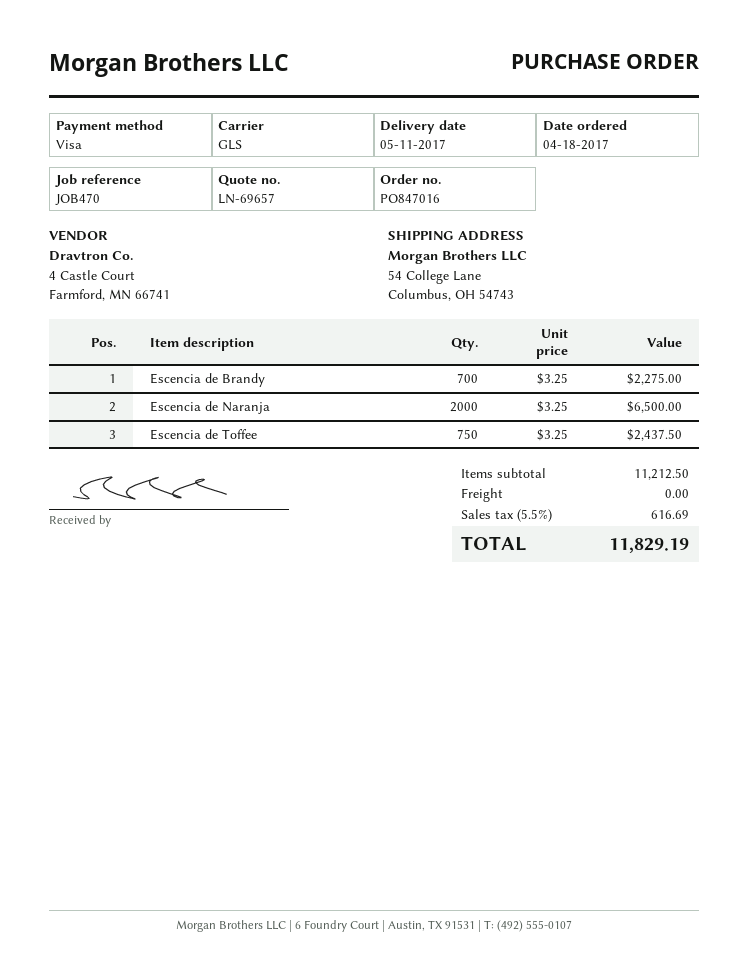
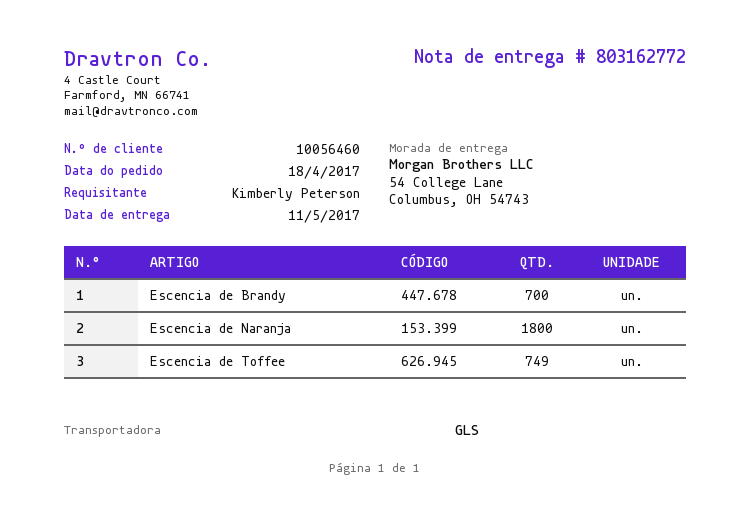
Escencia de Naranja: 2000 -> 1800
Escencia de Toffee: 750 -> 749

